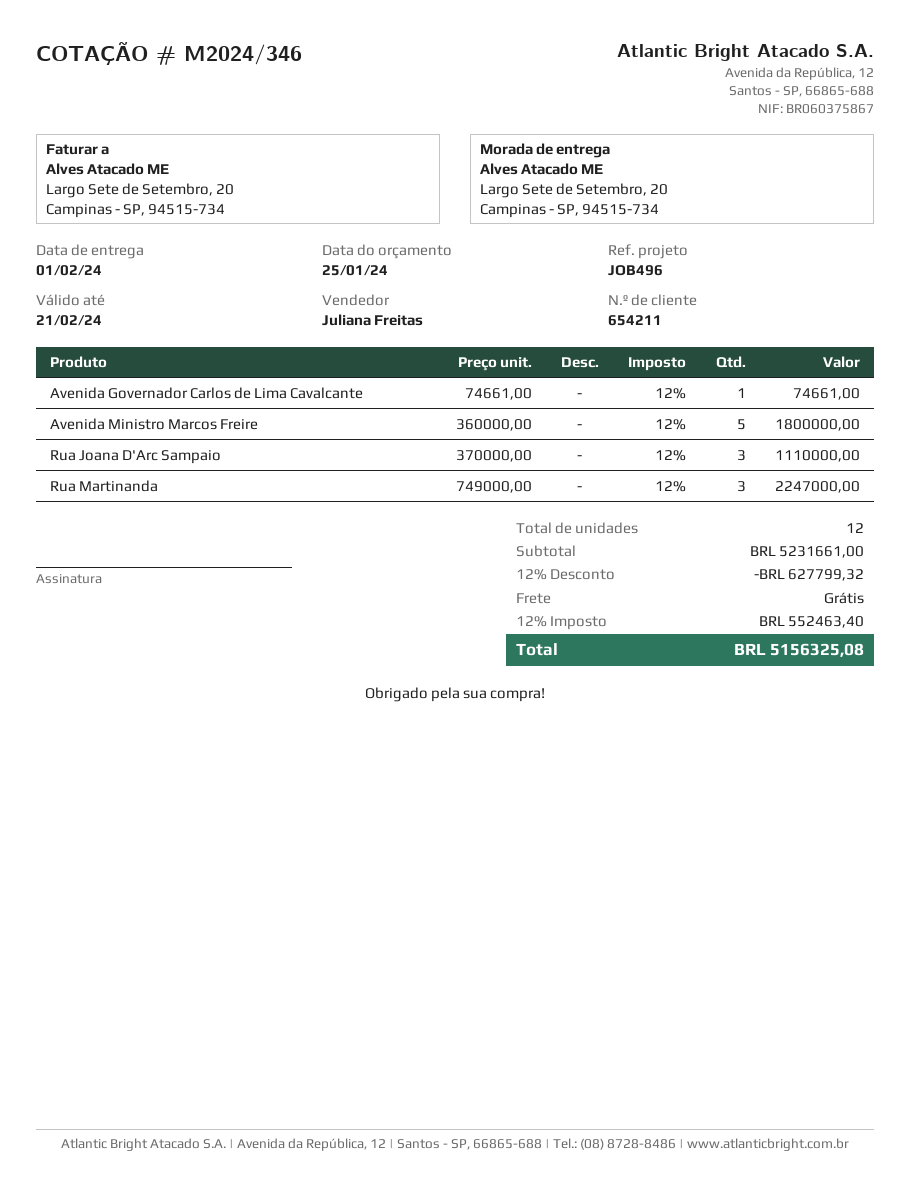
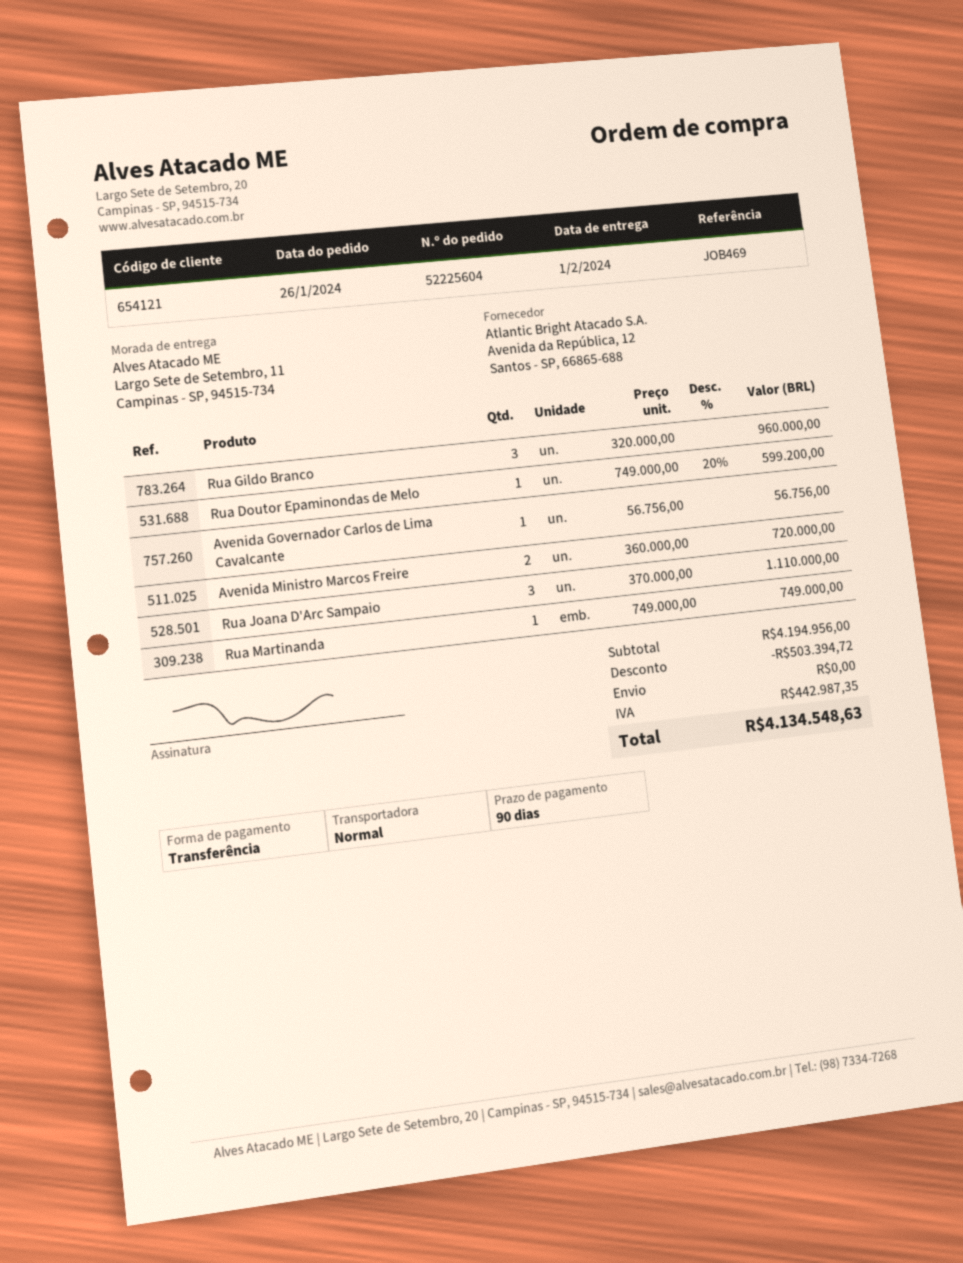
customer number: 654211 -> 654121
reference: JOB496 -> JOB469
ship to: Largo Sete de Setembro, 20, Campinas - SP, 94515-734 -> Largo Sete de Setembro, 11, Campinas - SP, 94515-734
Avenida Governador Carlos de Lima Cavalcante: 1 x 74661.00 = 74661.00 -> 1 x 56756.00 = 56756.00
Avenida Ministro Marcos Freire: 5 x 360000.00 = 1800000.00 -> 2 x 360000.00 = 720000.00
Rua Martinanda: 3 x 749000.00 = 2247000.00 -> 1 x 749000.00 = 749000.00
Rua Gildo Branco: none -> 3 x 320000.00 = 960000.00
Rua Doutor Epaminondas de Melo: none -> 1 x 749000.00 - 20% = 599200.00
subtotal: 5231661.00 -> 4194956.00
discount: 627799.32 -> 503394.72
tax: 552463.40 -> 442987.35
total: 5156325.08 -> 4134548.63

